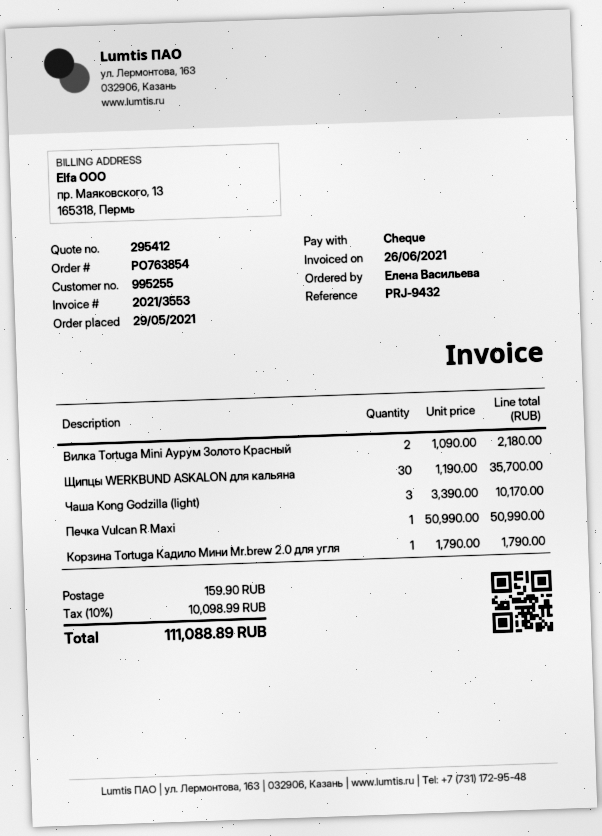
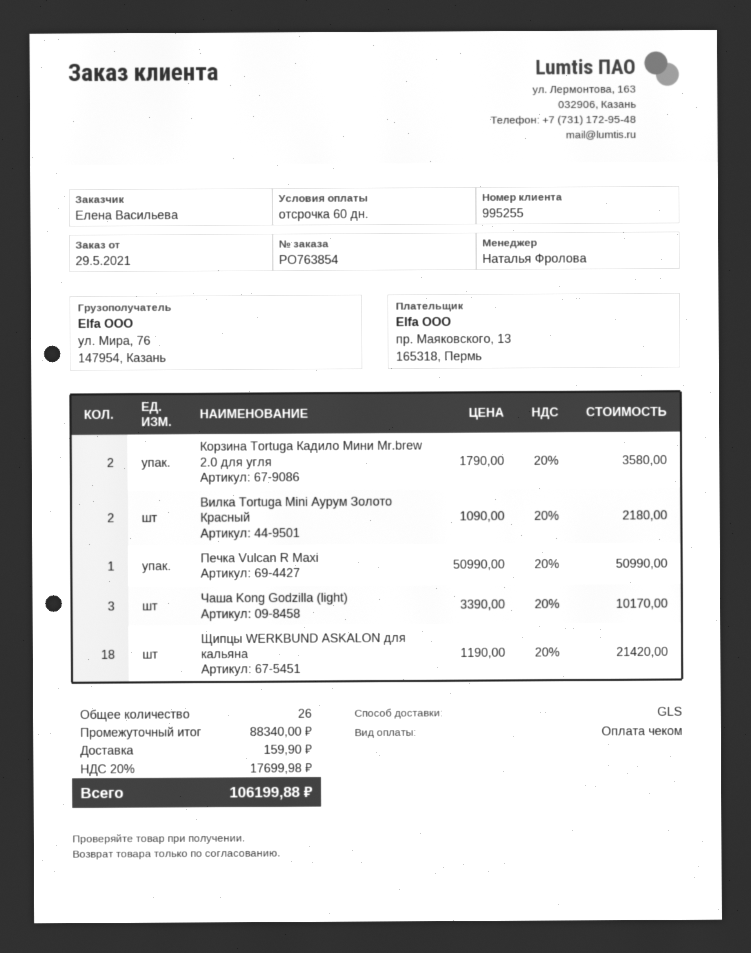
Щипцы WERKBUND ASKALON для кальяна: 30 x 1190.00 = 35700.00 -> 18 x 1190.00 = 21420.00
Корзина Tortuga Кадило Мини Mr.brew 2.0 для угля: 1 x 1790.00 = 1790.00 -> 2 x 1790.00 = 3580.00
tax: 10% = 10098.99 -> 20% = 17699.98
total: 111088.89 -> 106199.88

